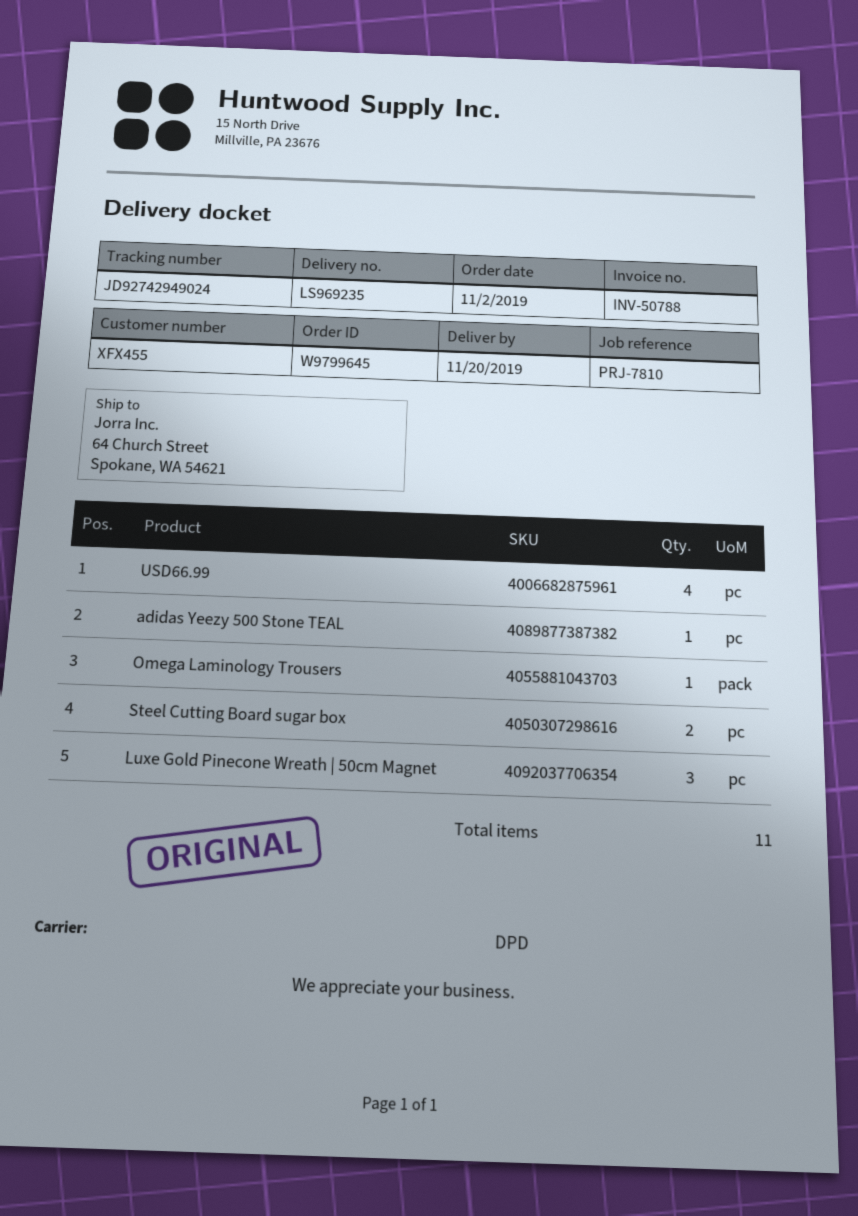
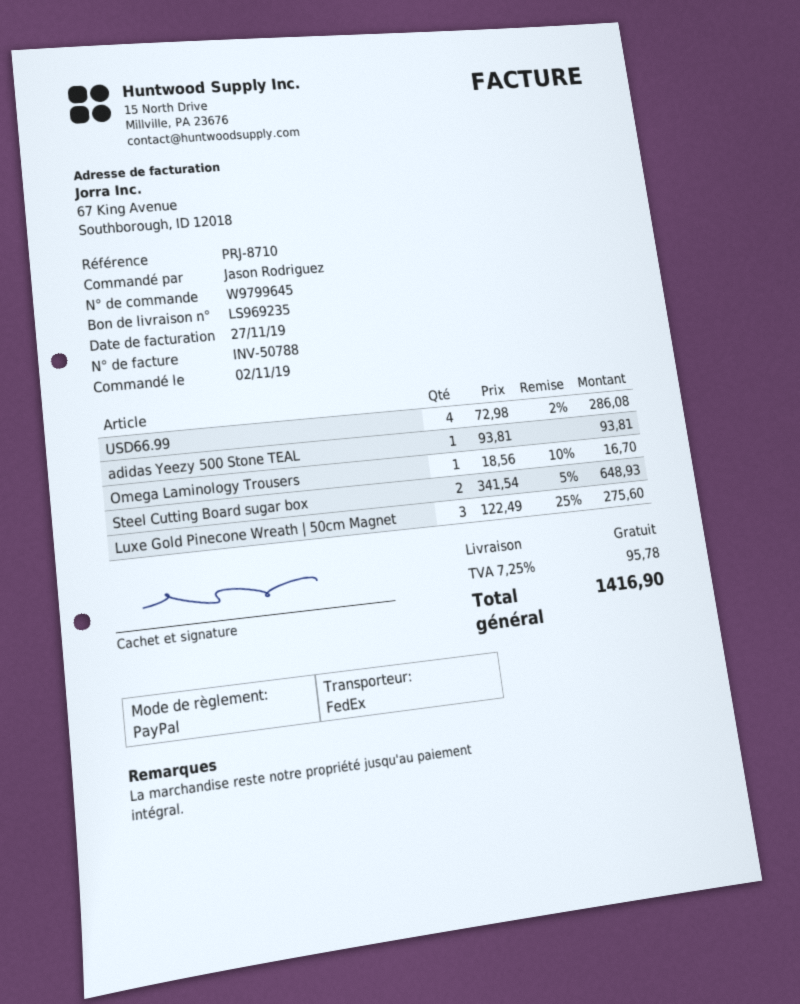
reference: PRJ-7810 -> PRJ-8710
shipping method: DPD -> FedEx

